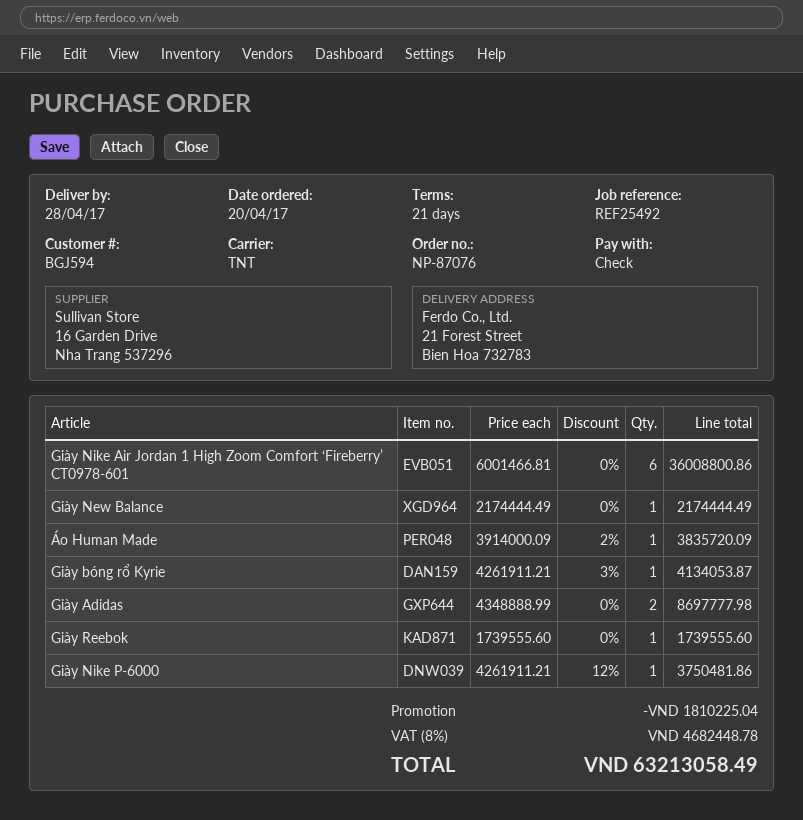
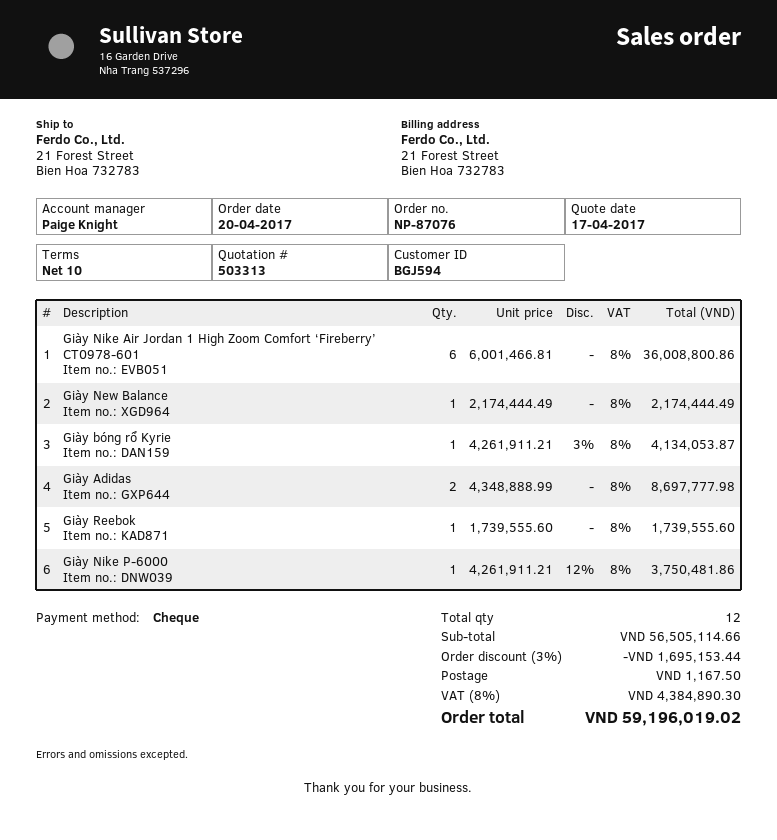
payment terms: 21 days -> 10 days
Áo Human Made: 1 x 3914000.09 - 2% = 3835720.09 -> none
discount: 1810225.04 -> 1695153.44
shipping: none -> 1167.50
tax: 8% = 4682448.78 -> 8% = 4384890.30
total: 63213058.49 -> 59196019.02

